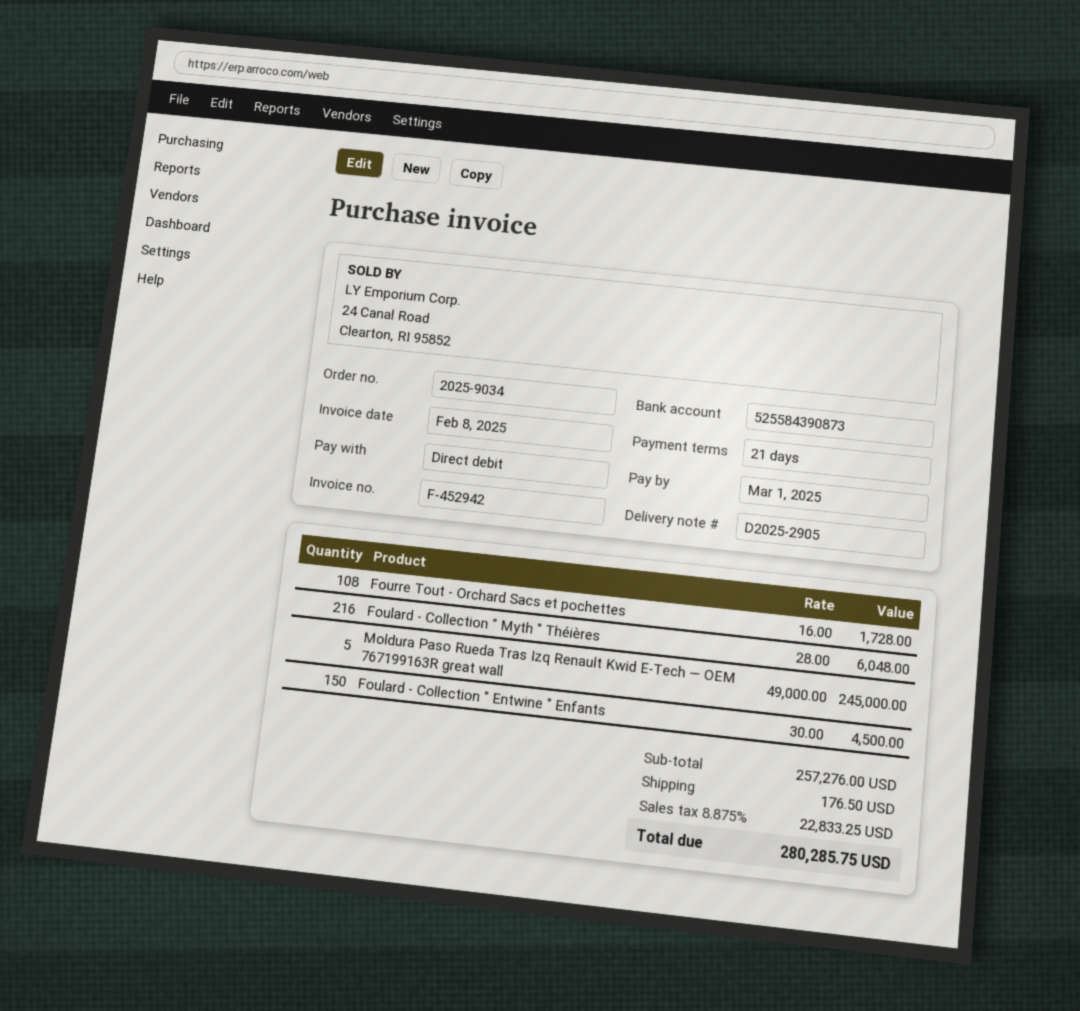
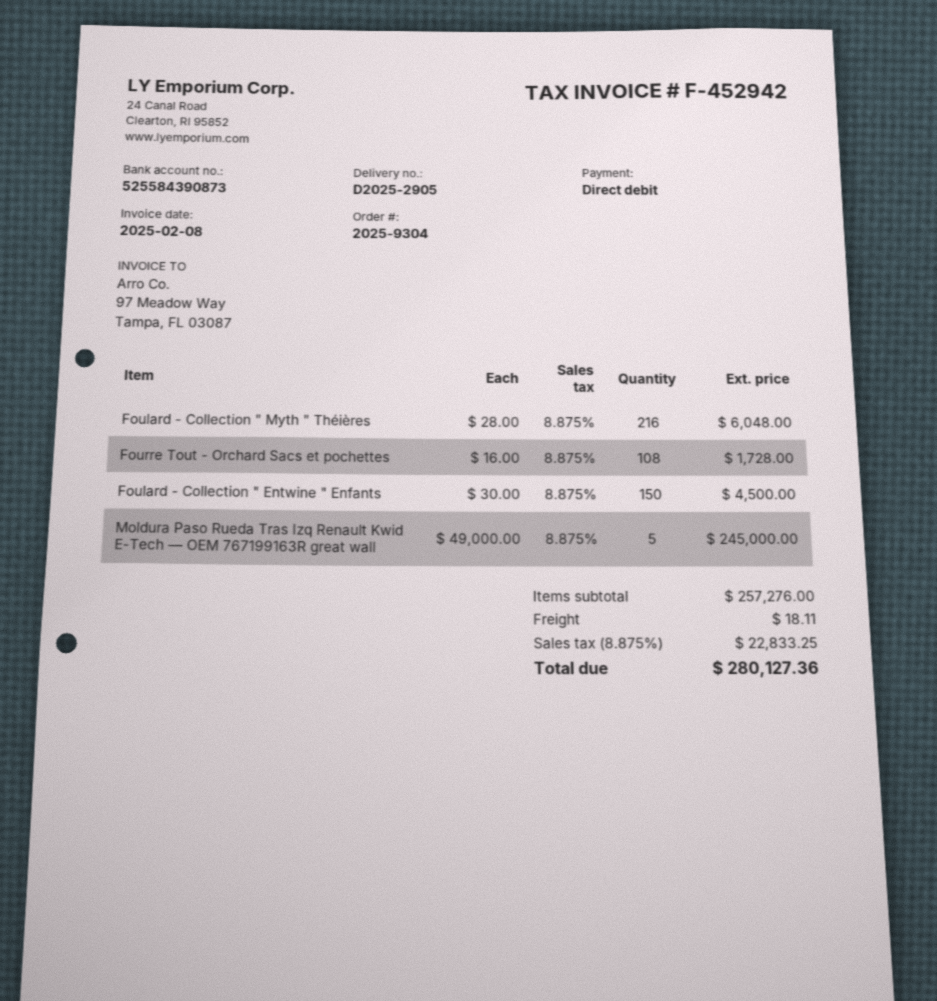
order number: 2025-9034 -> 2025-9304
shipping: 176.50 -> 18.11
total: 280285.75 -> 280127.36

